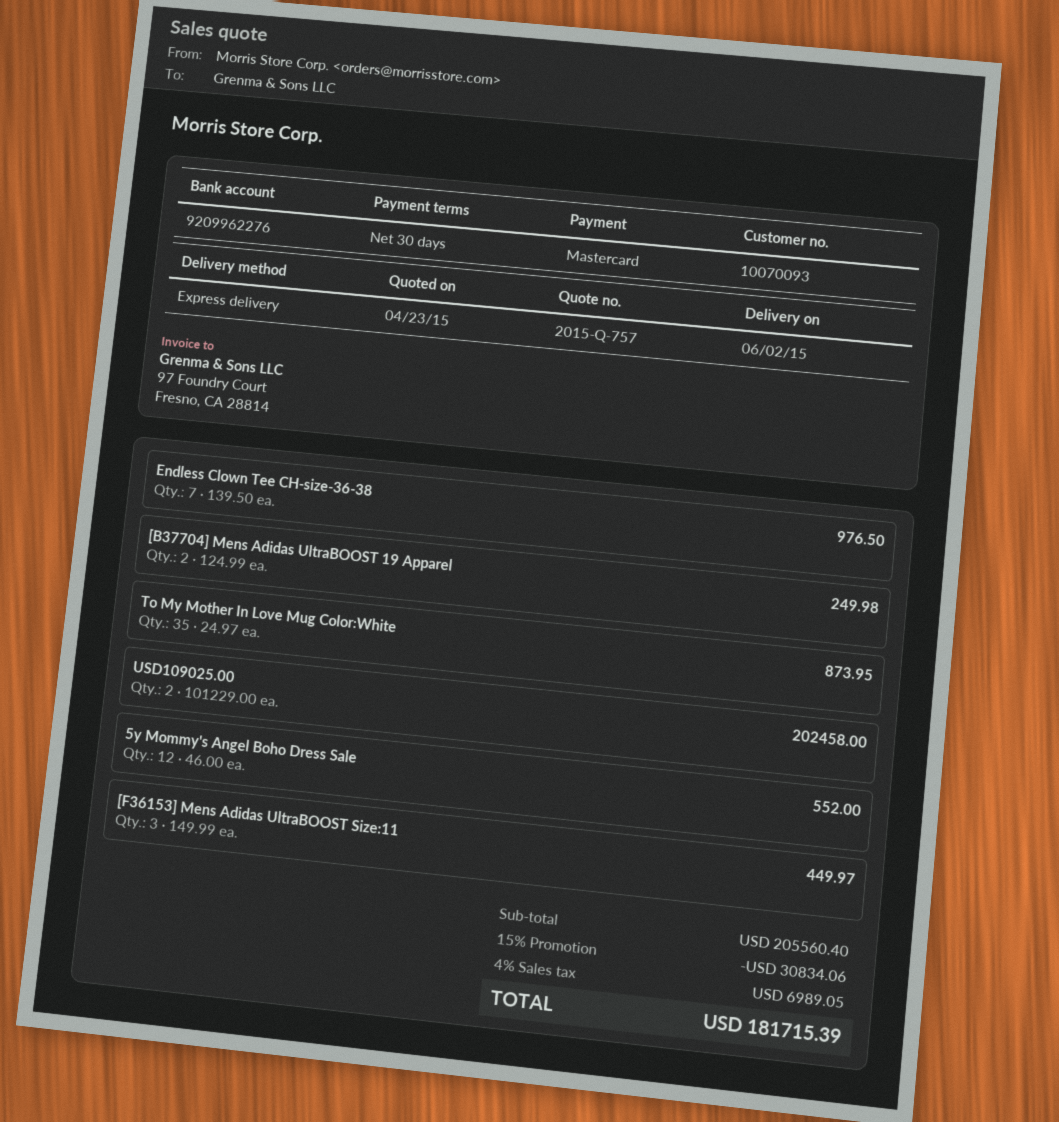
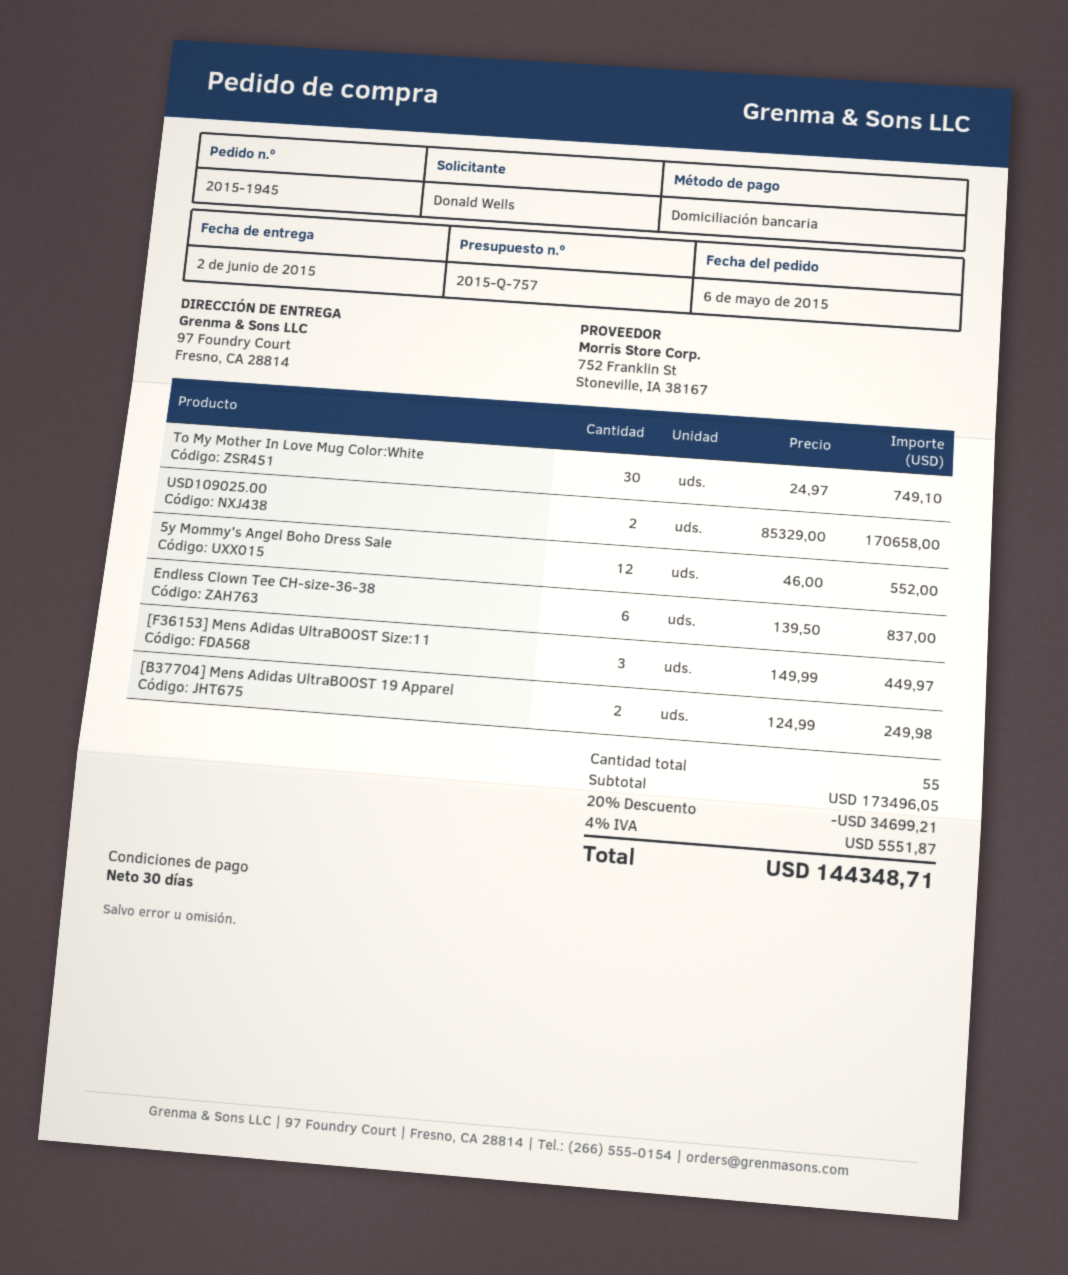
payment method: Mastercard -> direct debit
Endless Clown Tee CH-size-36-38: 7 x 139.50 = 976.50 -> 6 x 139.50 = 837.00
To My Mother In Love Mug Color:White: 35 x 24.97 = 873.95 -> 30 x 24.97 = 749.10
USD109025.00: 2 x 101229.00 = 202458.00 -> 2 x 85329.00 = 170658.00
subtotal: 205560.40 -> 173496.05
discount: 15% = 30834.06 -> 20% = 34699.21
tax: 4% = 6989.05 -> 4% = 5551.87
total: 181715.39 -> 144348.71

